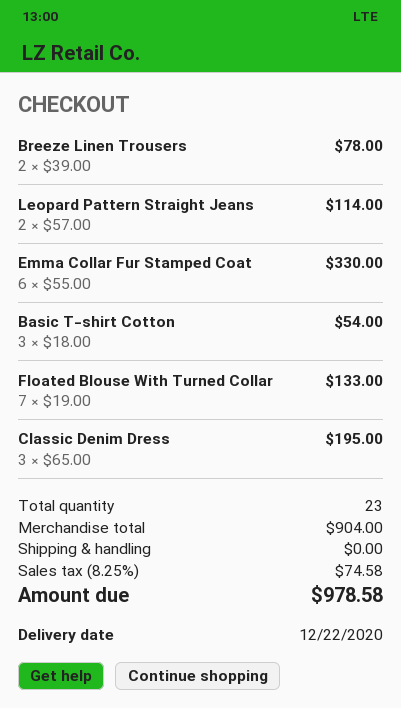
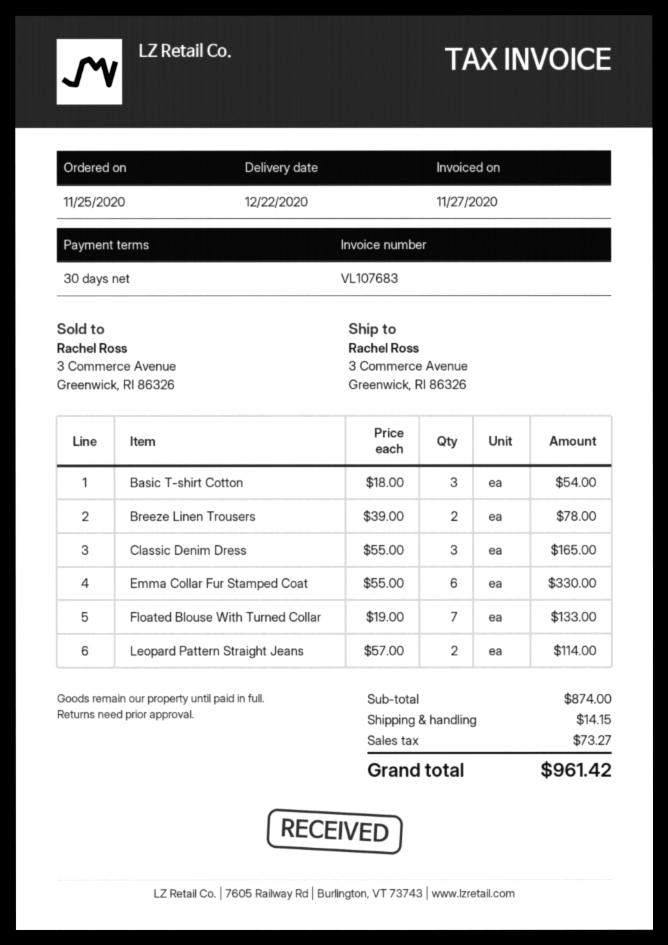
Classic Denim Dress: 3 x 65.00 = 195.00 -> 3 x 55.00 = 165.00
subtotal: 904.00 -> 874.00
shipping: 0.00 -> 14.15
tax: 74.58 -> 73.27
total: 978.58 -> 961.42

